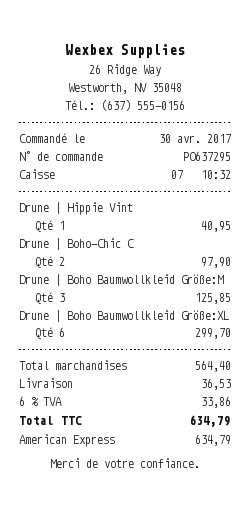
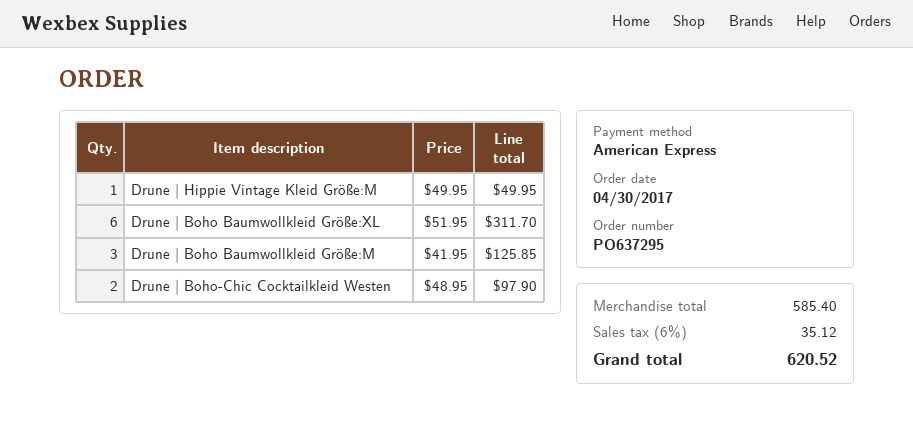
Drune | Hippie Vint: 1 for 40.95 -> 1 for 49.95
Drune | Boho Baumwollkleid Größe:XL: 6 for 299.70 -> 6 for 311.70
subtotal: 564.40 -> 585.40
shipping: 36.53 -> none
tax: 6% = 33.86 -> 6% = 35.12
total: 634.79 -> 620.52

